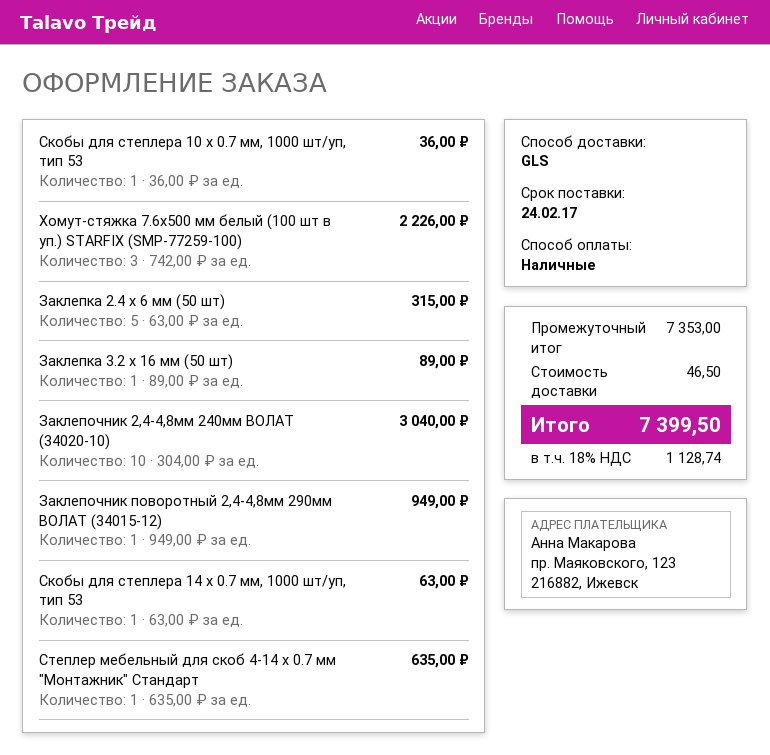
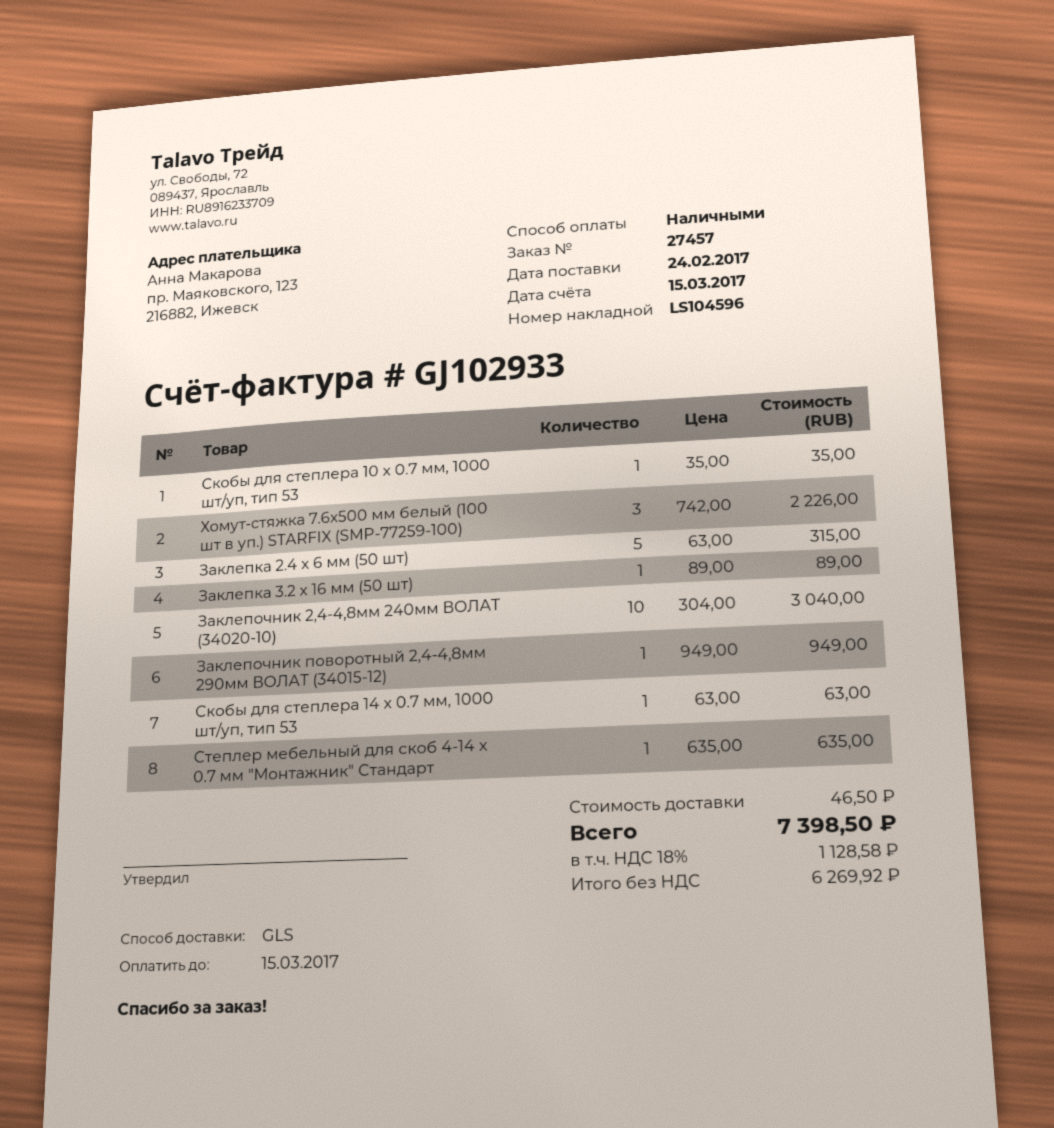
Скобы для степлера 10 х 0.7 мм, 1000 шт/уп, тип 53: 1 x 36.00 = 36.00 -> 1 x 35.00 = 35.00
tax: 18% = 1128.74 -> 18% = 1128.58
total: 7399.50 -> 7398.50

